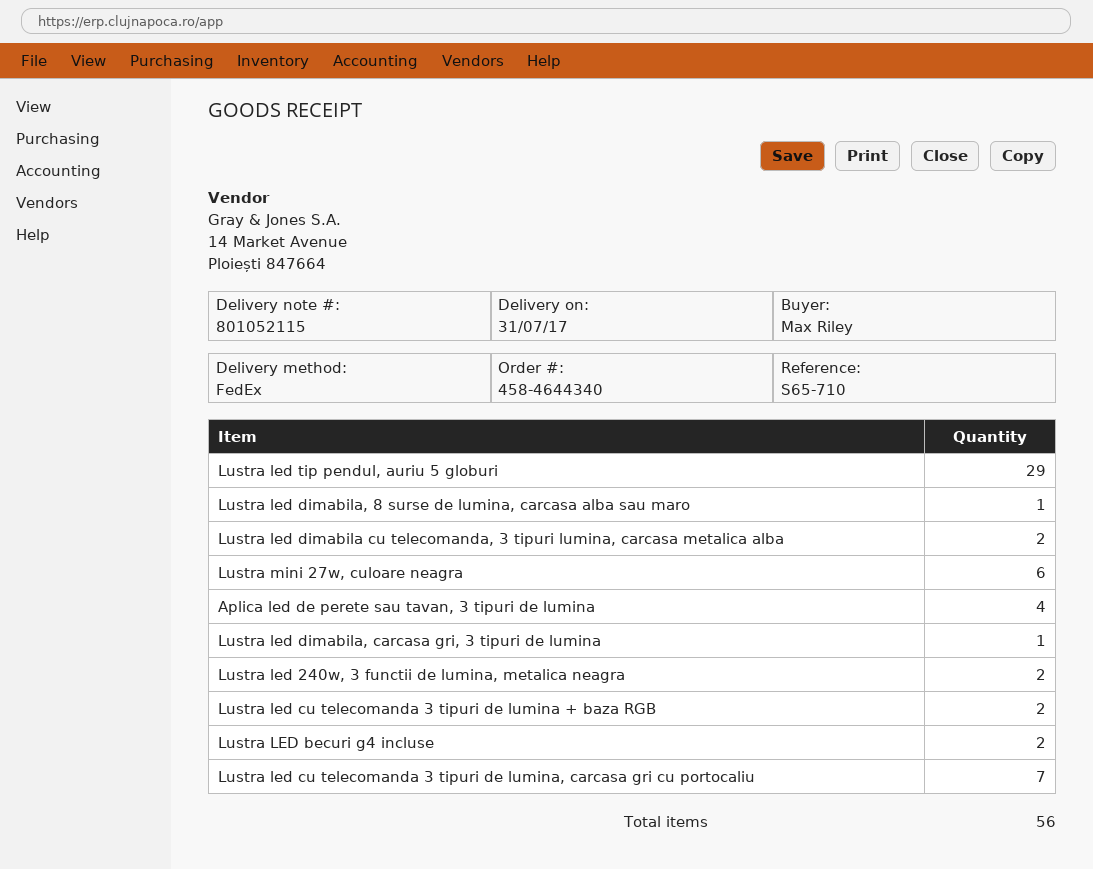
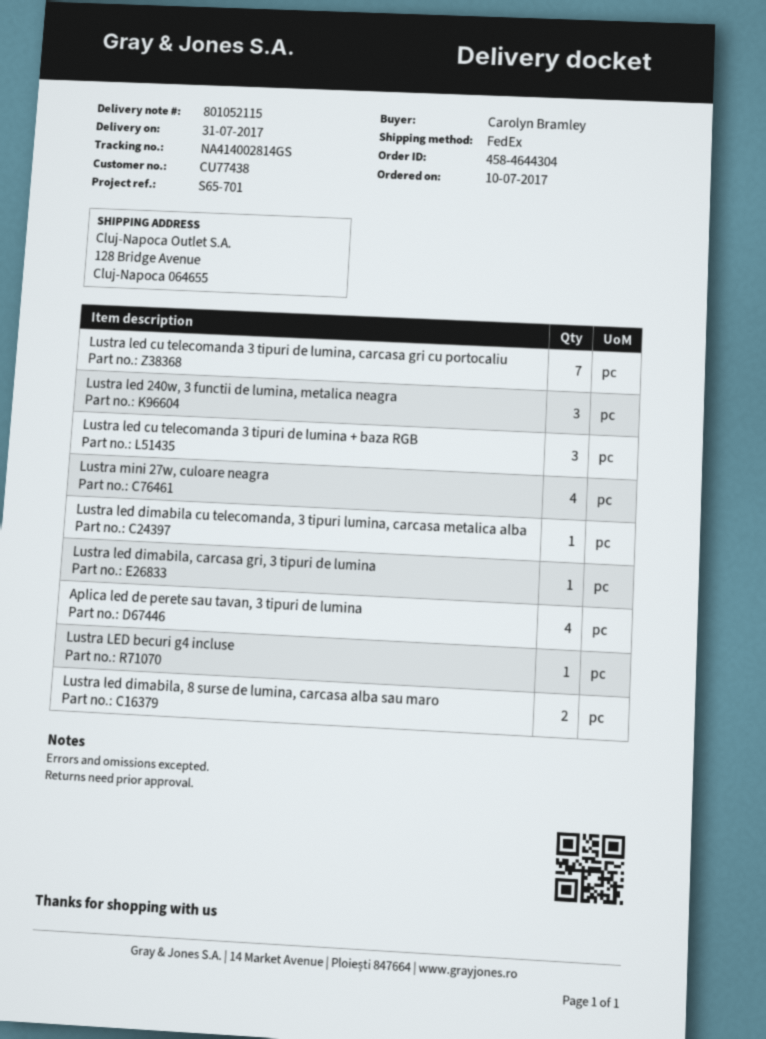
order number: 458-4644340 -> 458-4644304
reference: S65-710 -> S65-701
ordered by: Max Riley -> Carolyn Bramley
Lustra led tip pendul, auriu 5 globuri: 29 -> none
Lustra led dimabila, 8 surse de lumina, carcasa alba sau maro: 1 -> 2
Lustra led dimabila cu telecomanda, 3 tipuri lumina, carcasa metalica alba: 2 -> 1
Lustra mini 27w, culoare neagra: 6 -> 4
Lustra led 240w, 3 functii de lumina, metalica neagra: 2 -> 3
Lustra led cu telecomanda 3 tipuri de lumina + baza RGB: 2 -> 3
Lustra LED becuri g4 incluse: 2 -> 1

